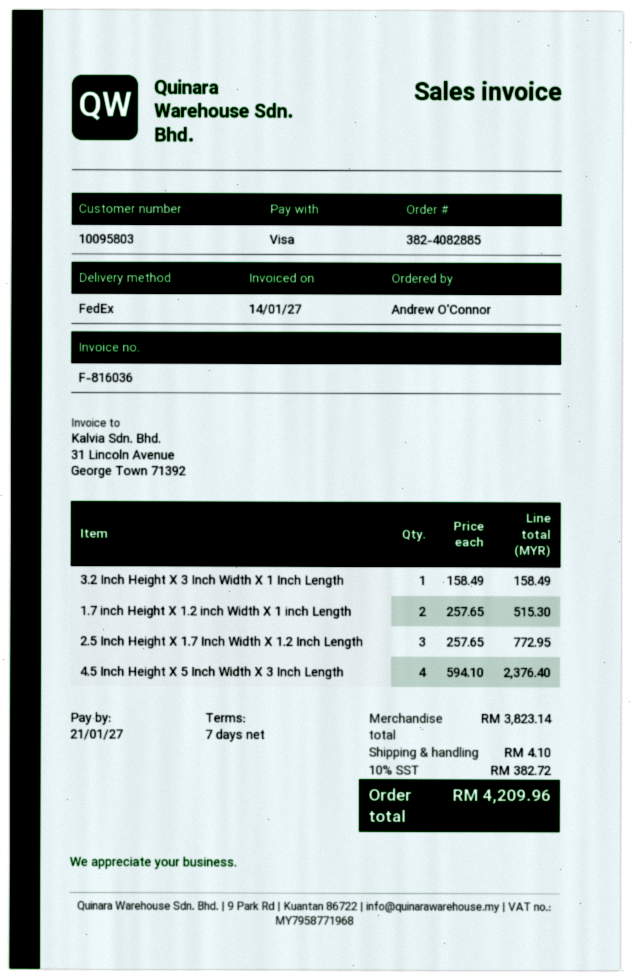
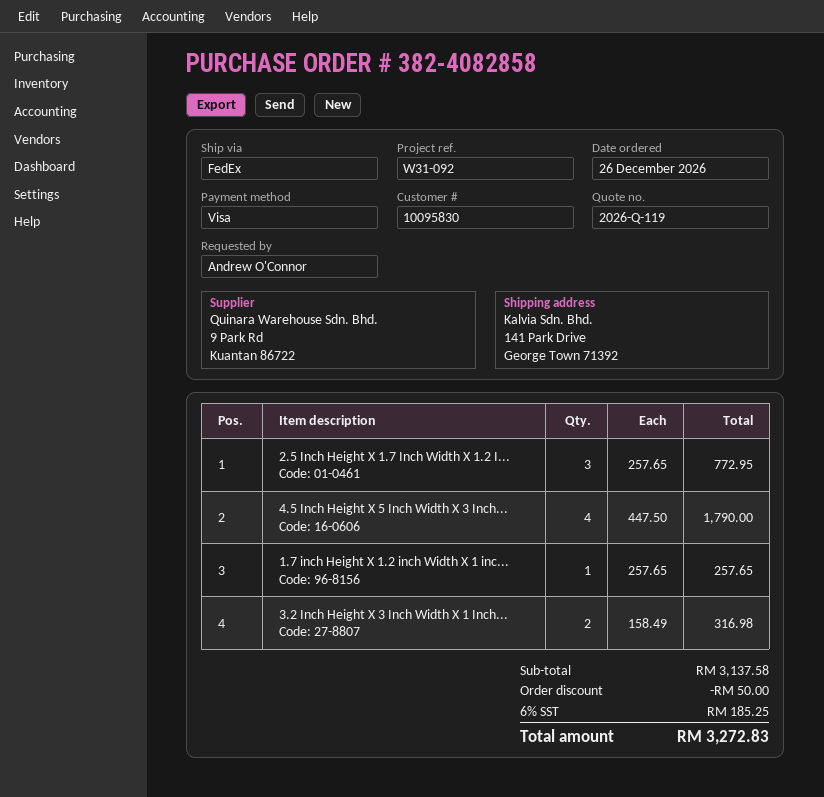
order number: 382-4082885 -> 382-4082858
customer number: 10095803 -> 10095830
3.2 Inch Height X 3 Inch Width X 1 Inch Length: 1 x 158.49 = 158.49 -> 2 x 158.49 = 316.98
1.7 inch Height X 1.2 inch Width X 1 inch Length: 2 x 257.65 = 515.30 -> 1 x 257.65 = 257.65
4.5 Inch Height X 5 Inch Width X 3 Inch Length: 4 x 594.10 = 2376.40 -> 4 x 447.50 = 1790.00
subtotal: 3823.14 -> 3137.58
discount: none -> 50.00
shipping: 4.10 -> none
tax: 10% = 382.72 -> 6% = 185.25
total: 4209.96 -> 3272.83

